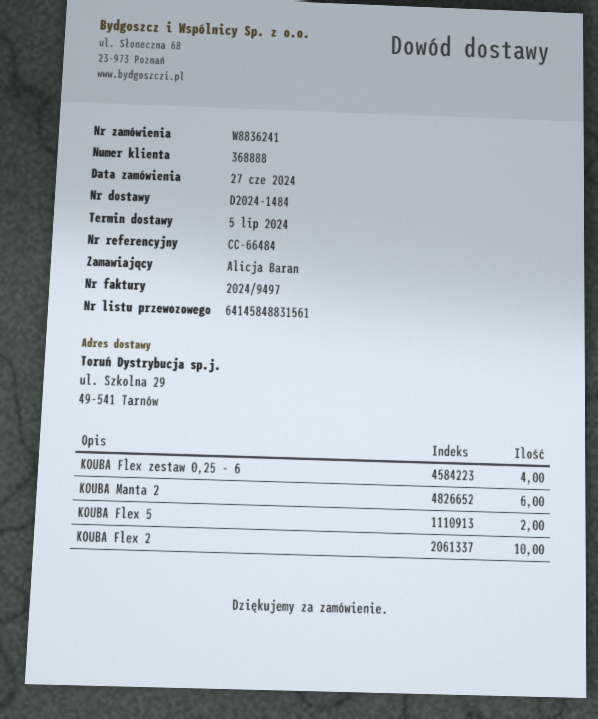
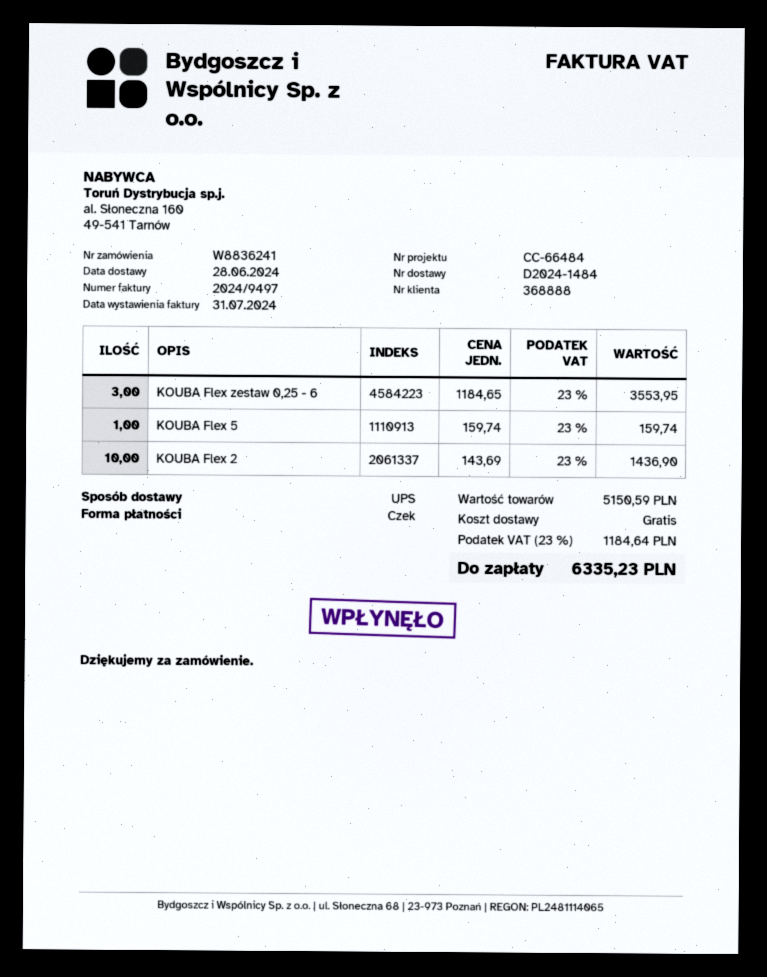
delivery date: 2024-07-05 -> 2024-06-28
KOUBA Flex zestaw 0,25 - 6: 4 -> 3
KOUBA Manta 2: 6 -> none
KOUBA Flex 5: 2 -> 1

